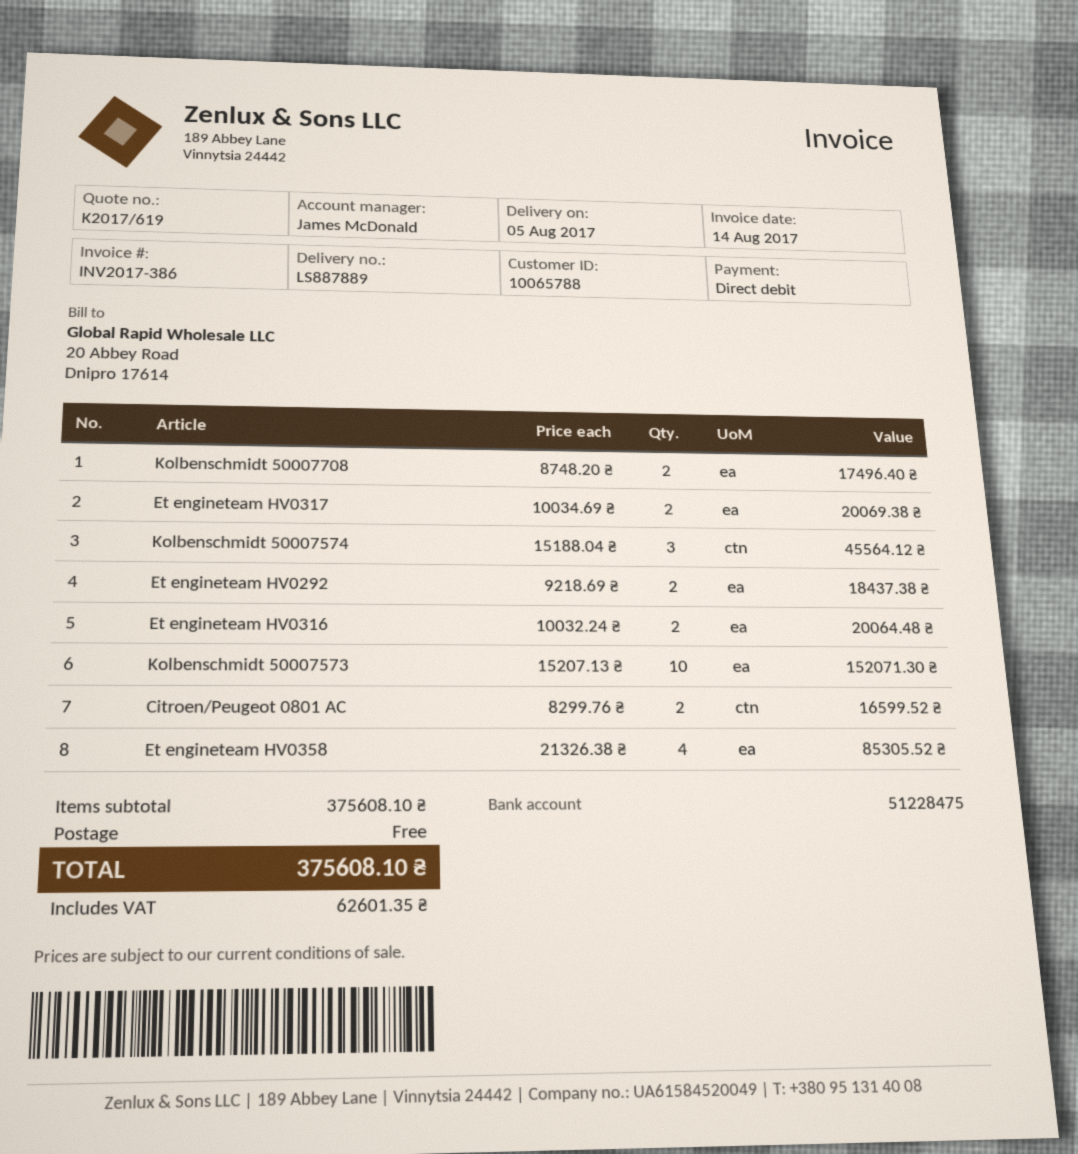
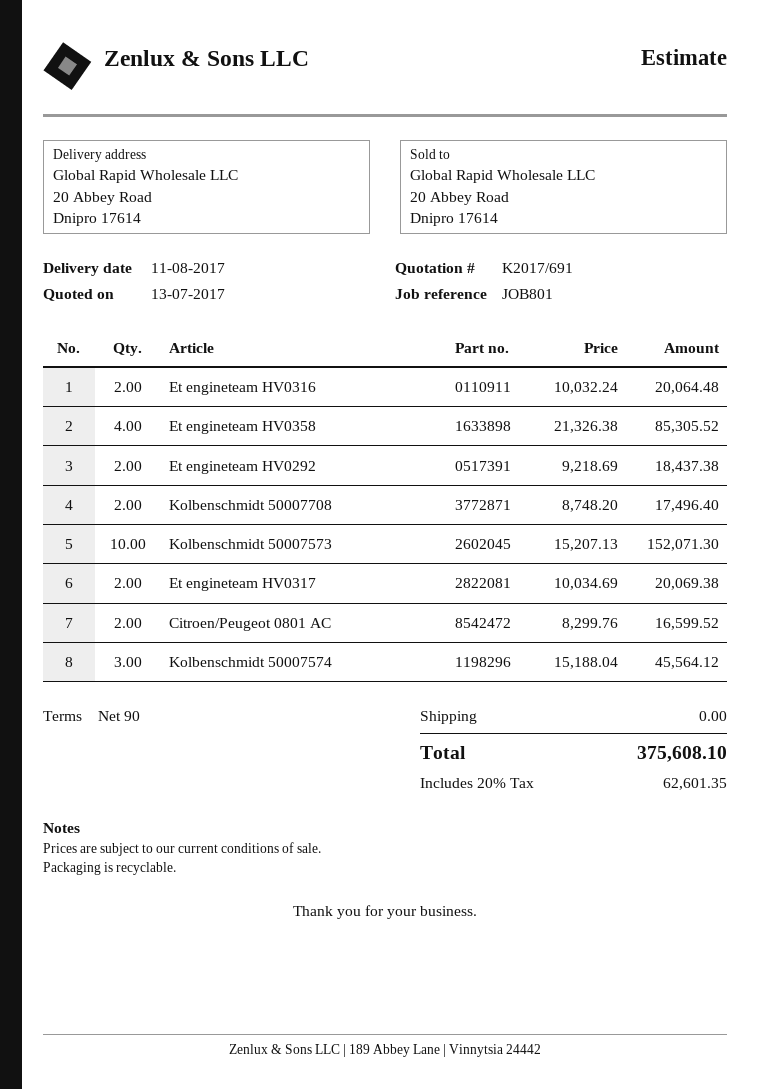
quote number: K2017/619 -> K2017/691
delivery date: 2017-08-05 -> 2017-08-11

